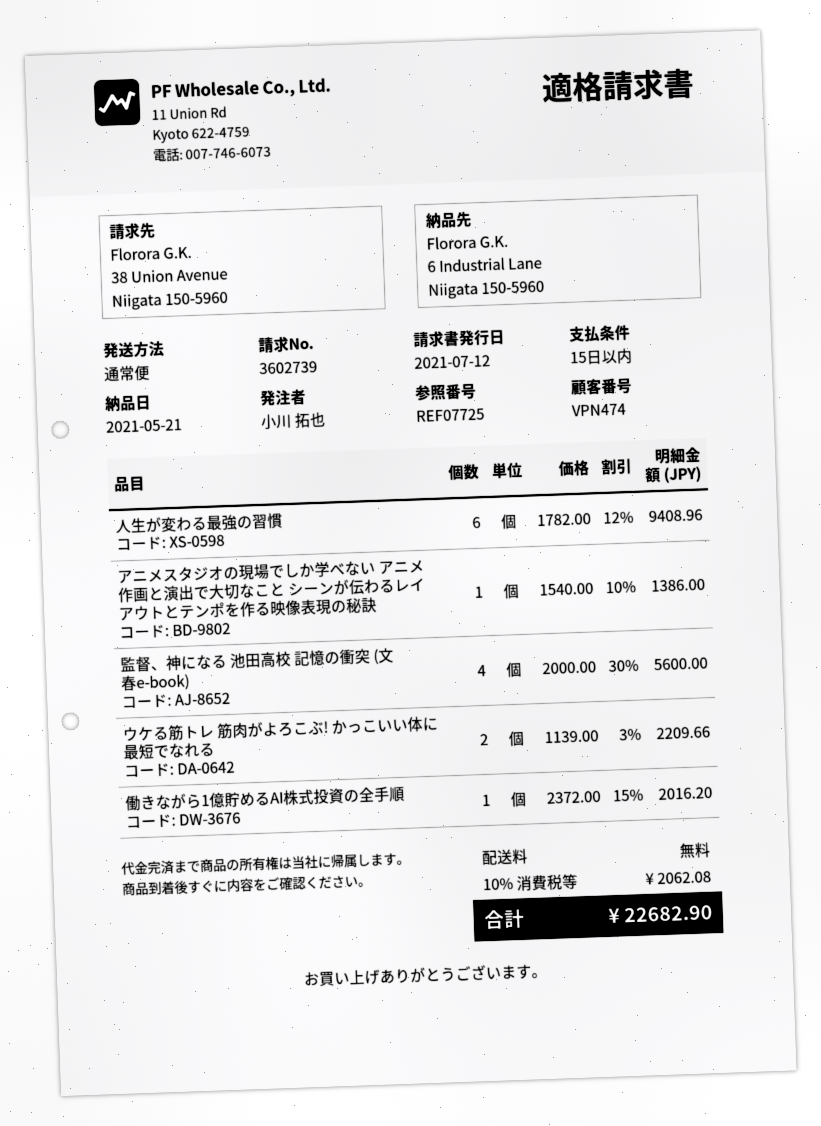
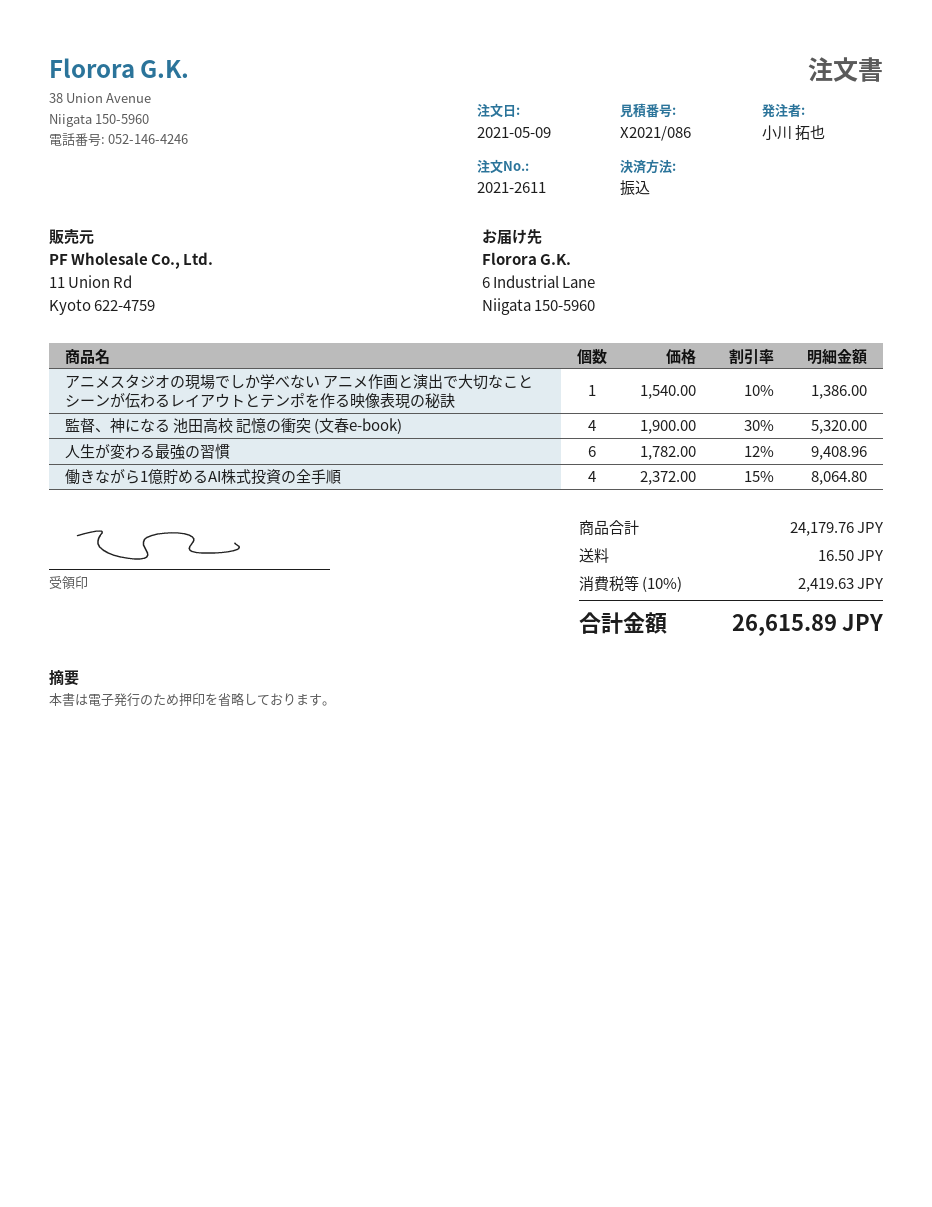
監督、神になる 池田高校 記憶の衝突 (文春e-book): 4 x 2000.00 - 30% = 5600.00 -> 4 x 1900.00 - 30% = 5320.00
ウケる筋トレ 筋肉がよろこぶ! かっこいい体に最短でなれる: 2 x 1139.00 - 3% = 2209.66 -> none
働きながら1億貯めるAI株式投資の全手順: 1 x 2372.00 - 15% = 2016.20 -> 4 x 2372.00 - 15% = 8064.80
shipping: 0.00 -> 16.50
tax: 10% = 2062.08 -> 10% = 2419.63
total: 22682.90 -> 26615.89

